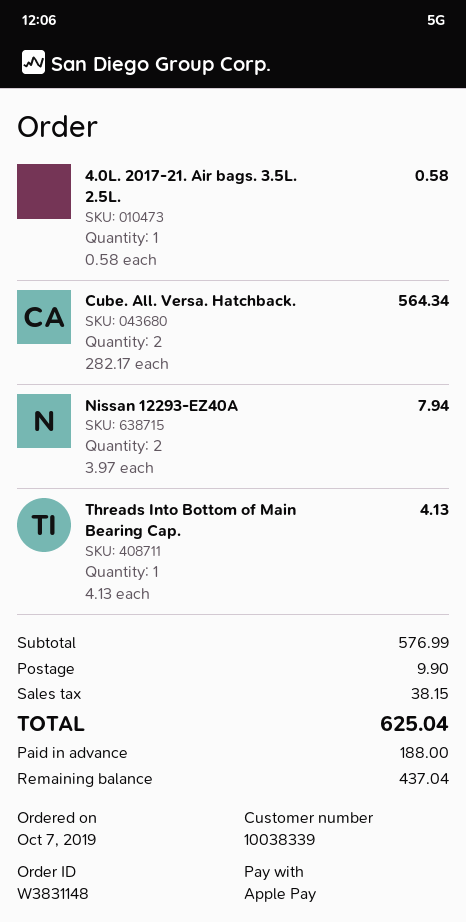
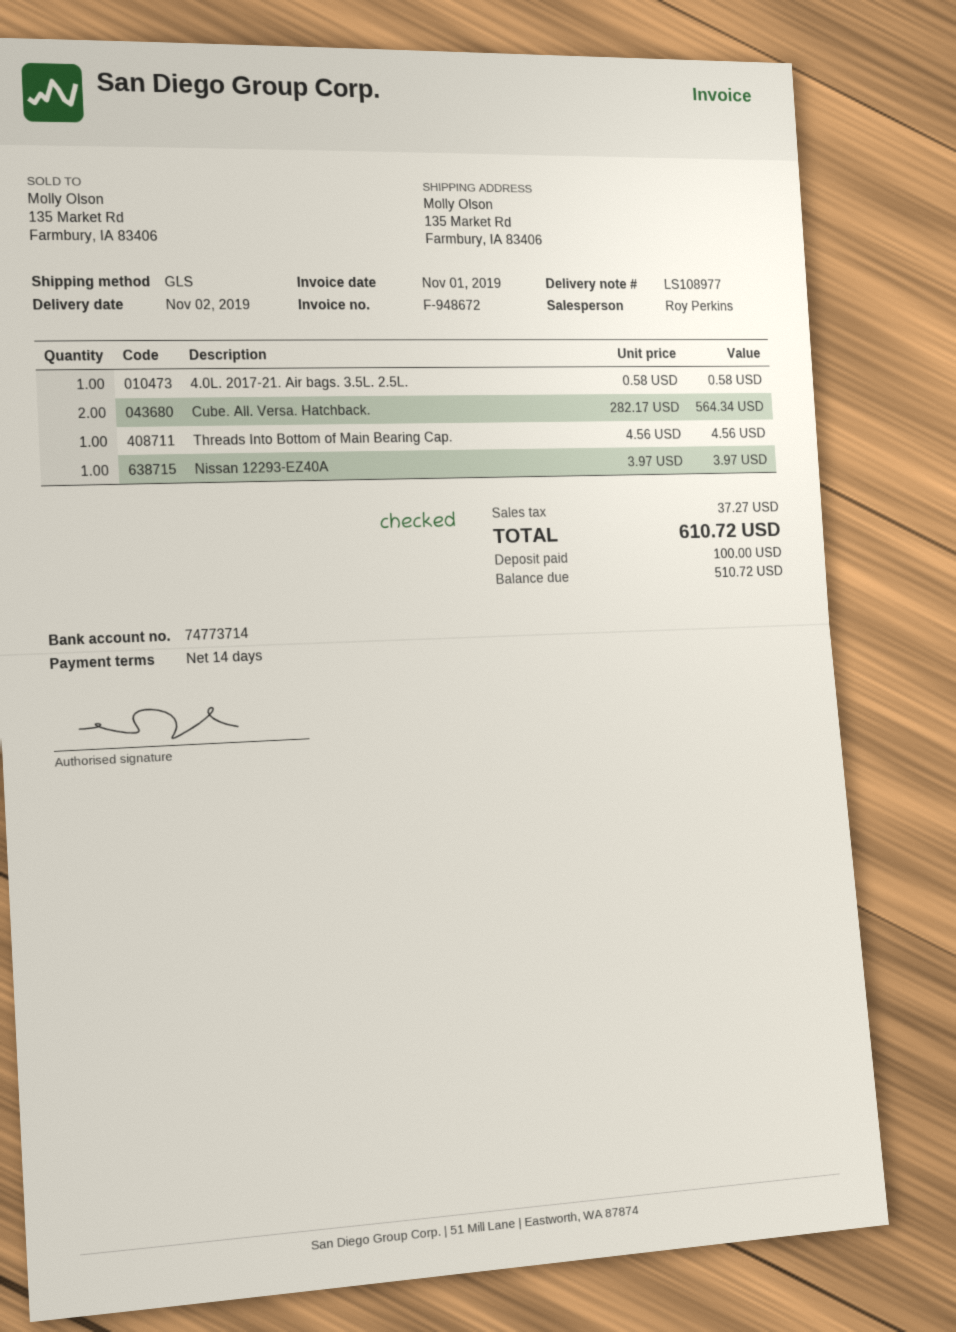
Nissan 12293-EZ40A: 2 x 3.97 = 7.94 -> 1 x 3.97 = 3.97
Threads Into Bottom of Main Bearing Cap.: 1 x 4.13 = 4.13 -> 1 x 4.56 = 4.56
shipping: 9.90 -> none
tax: 38.15 -> 37.27
total: 625.04 -> 610.72
deposit: 188.00 -> 100.00
balance: 437.04 -> 510.72

